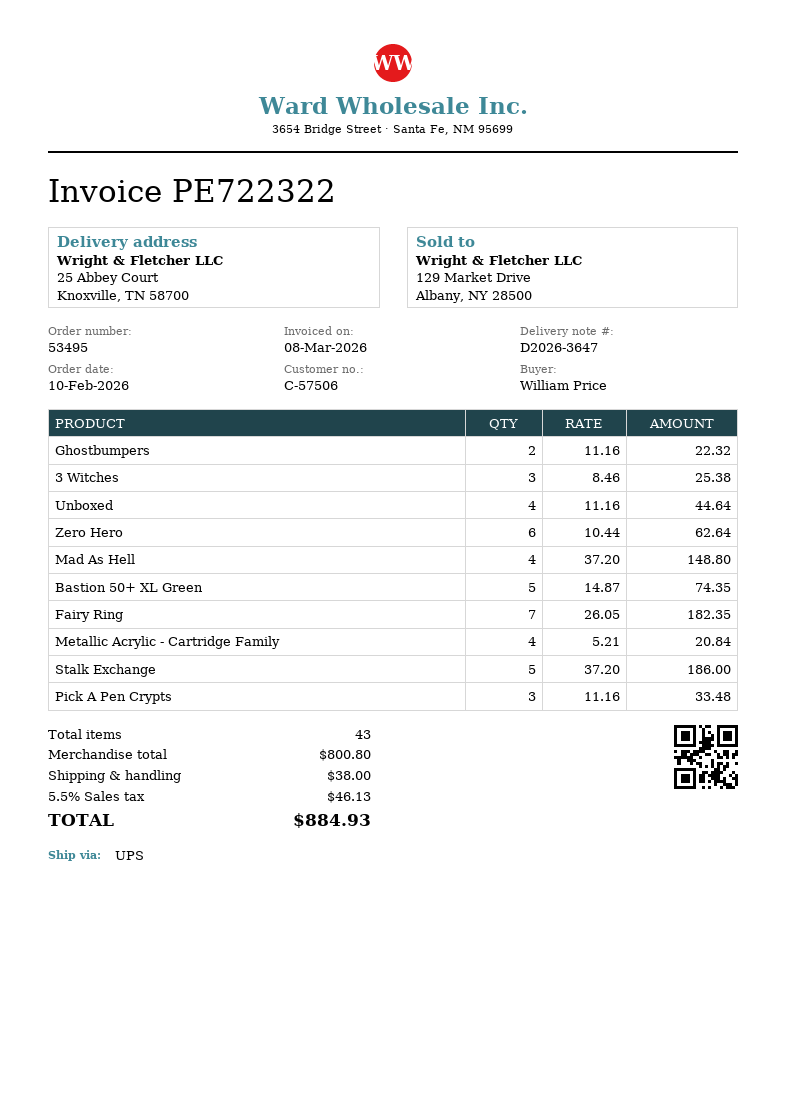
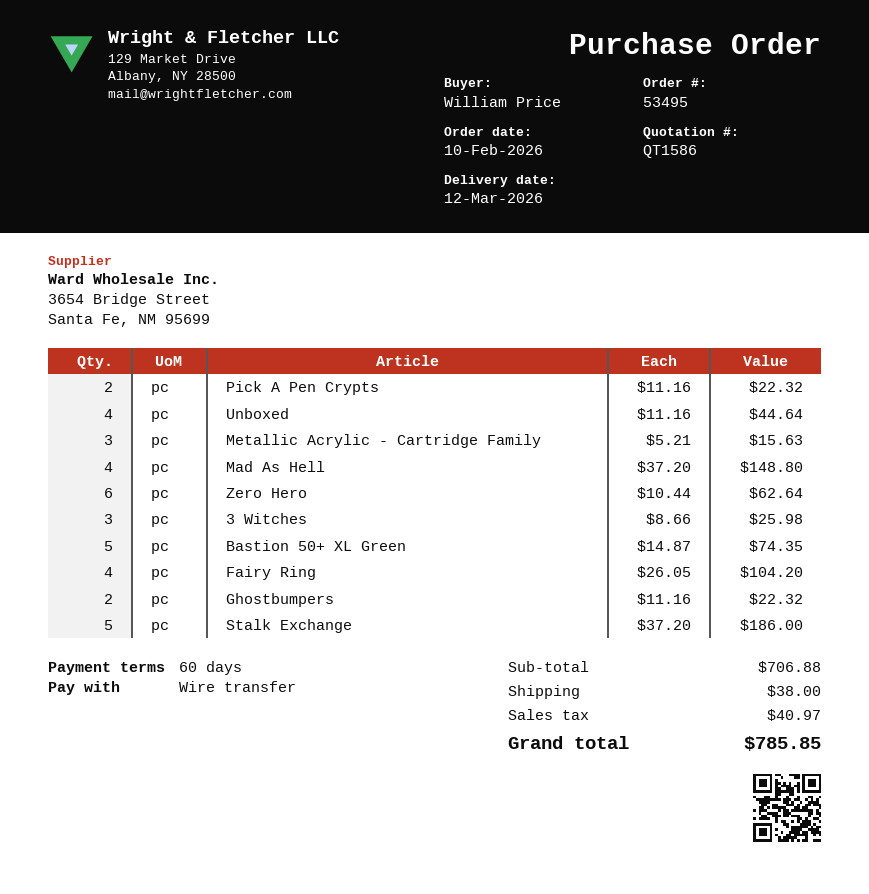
3 Witches: 3 x 8.46 = 25.38 -> 3 x 8.66 = 25.98
Fairy Ring: 7 x 26.05 = 182.35 -> 4 x 26.05 = 104.20
Metallic Acrylic - Cartridge Family: 4 x 5.21 = 20.84 -> 3 x 5.21 = 15.63
Pick A Pen Crypts: 3 x 11.16 = 33.48 -> 2 x 11.16 = 22.32
subtotal: 800.80 -> 706.88
tax: 46.13 -> 40.97
total: 884.93 -> 785.85

